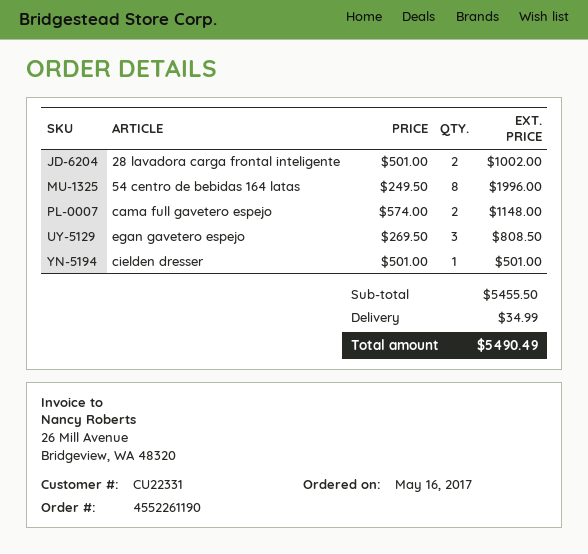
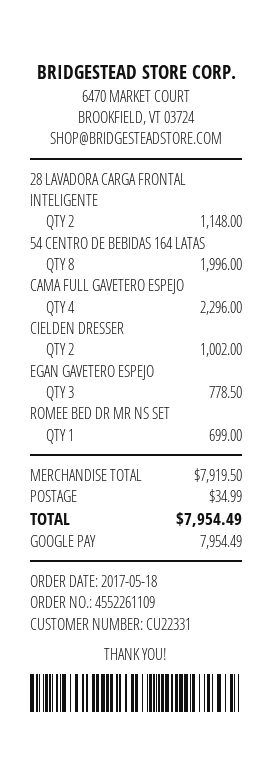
order number: 4552261190 -> 4552261109
order date: 2017-05-16 -> 2017-05-18
28 lavadora carga frontal inteligente: 2 for 1002.00 -> 2 for 1148.00
cama full gavetero espejo: 2 for 1148.00 -> 4 for 2296.00
egan gavetero espejo: 3 for 808.50 -> 3 for 778.50
cielden dresser: 1 for 501.00 -> 2 for 1002.00
ROMEE BED DR MR NS SET: none -> 1 for 699.00
subtotal: 5455.50 -> 7919.50
total: 5490.49 -> 7954.49

